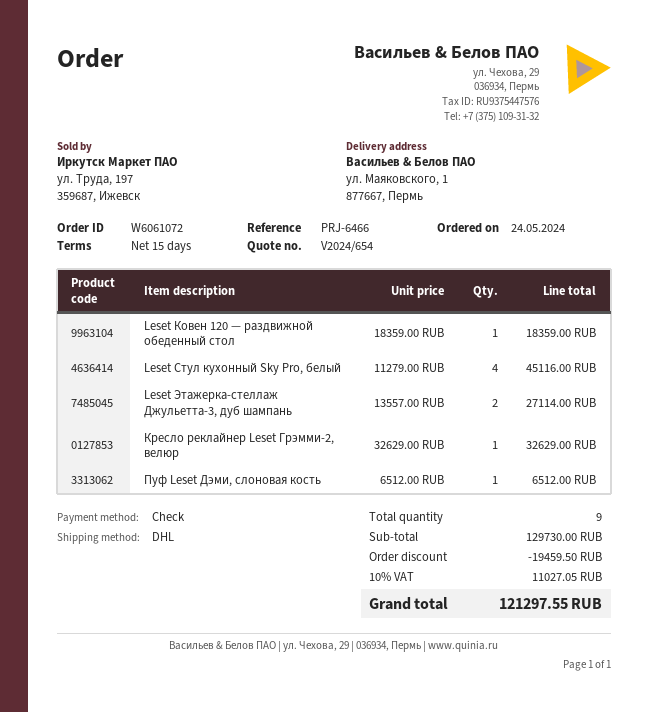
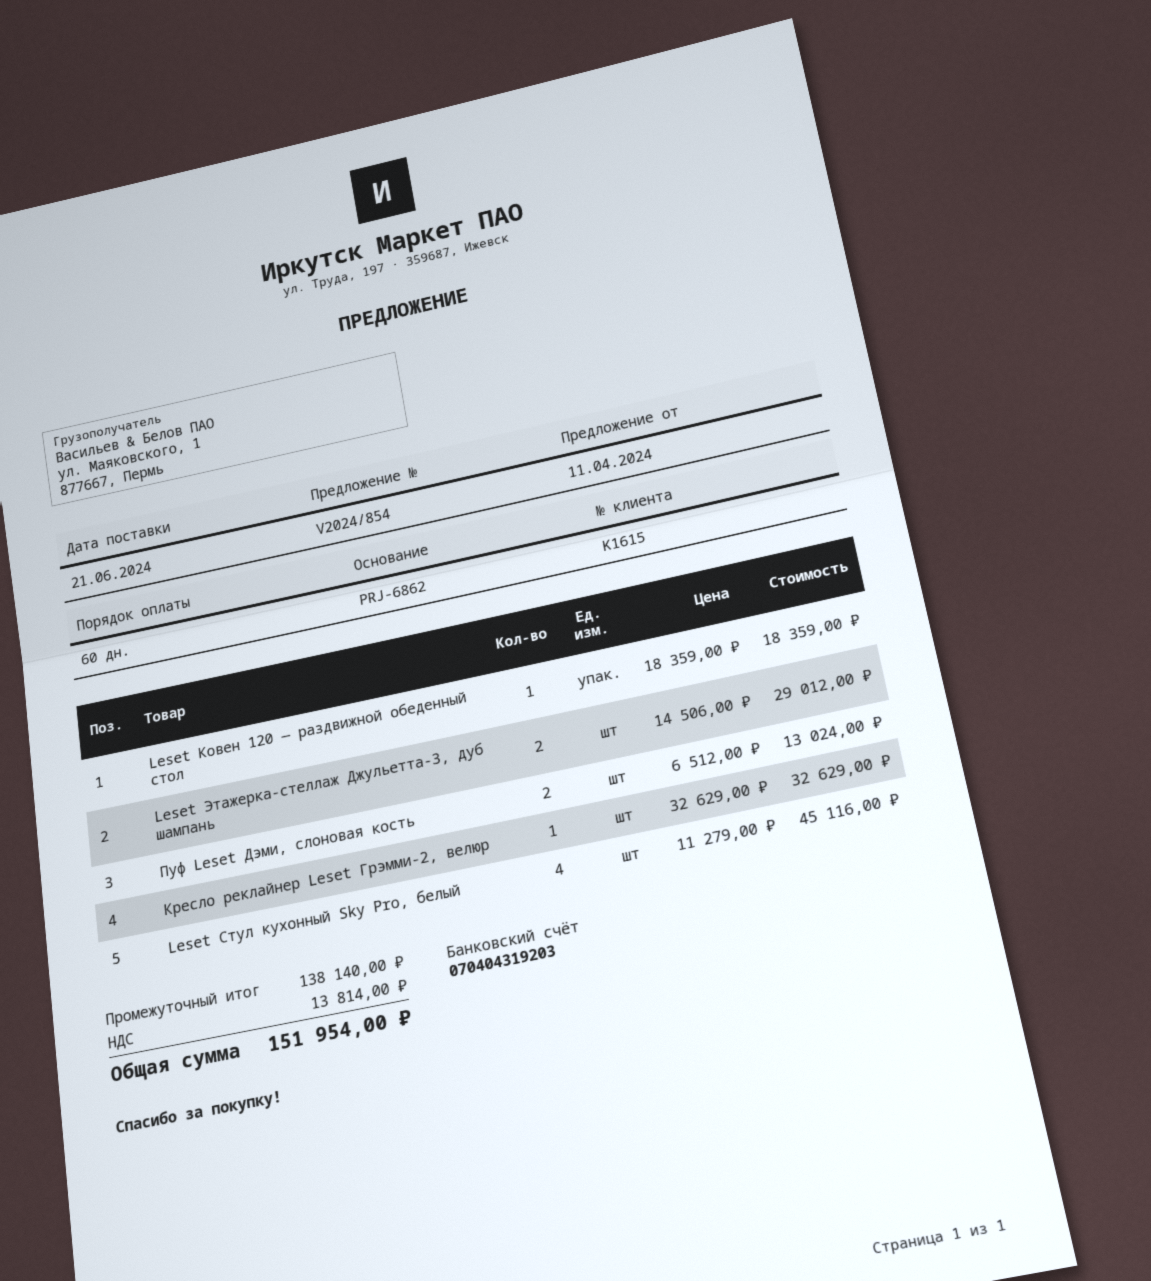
quote number: V2024/654 -> V2024/854
payment terms: 15 days -> 60 days
reference: PRJ-6466 -> PRJ-6862
Leset Этажерка-стеллаж Джульетта-3, дуб шампань: 2 x 13557.00 = 27114.00 -> 2 x 14506.00 = 29012.00
Пуф Leset Дэми, слоновая кость: 1 x 6512.00 = 6512.00 -> 2 x 6512.00 = 13024.00
subtotal: 129730.00 -> 138140.00
discount: 19459.50 -> none
tax: 11027.05 -> 13814.00
total: 121297.55 -> 151954.00

